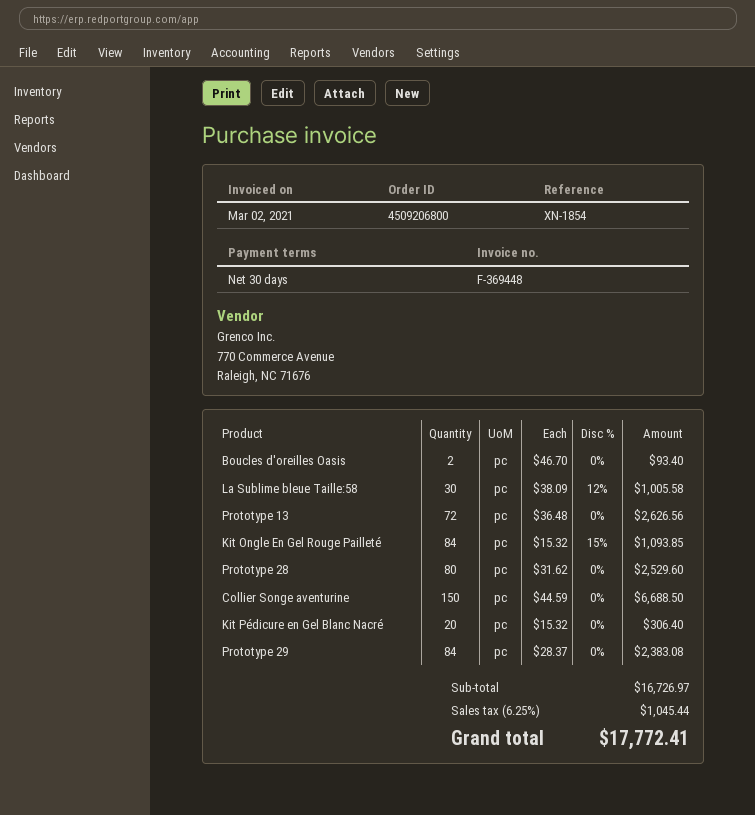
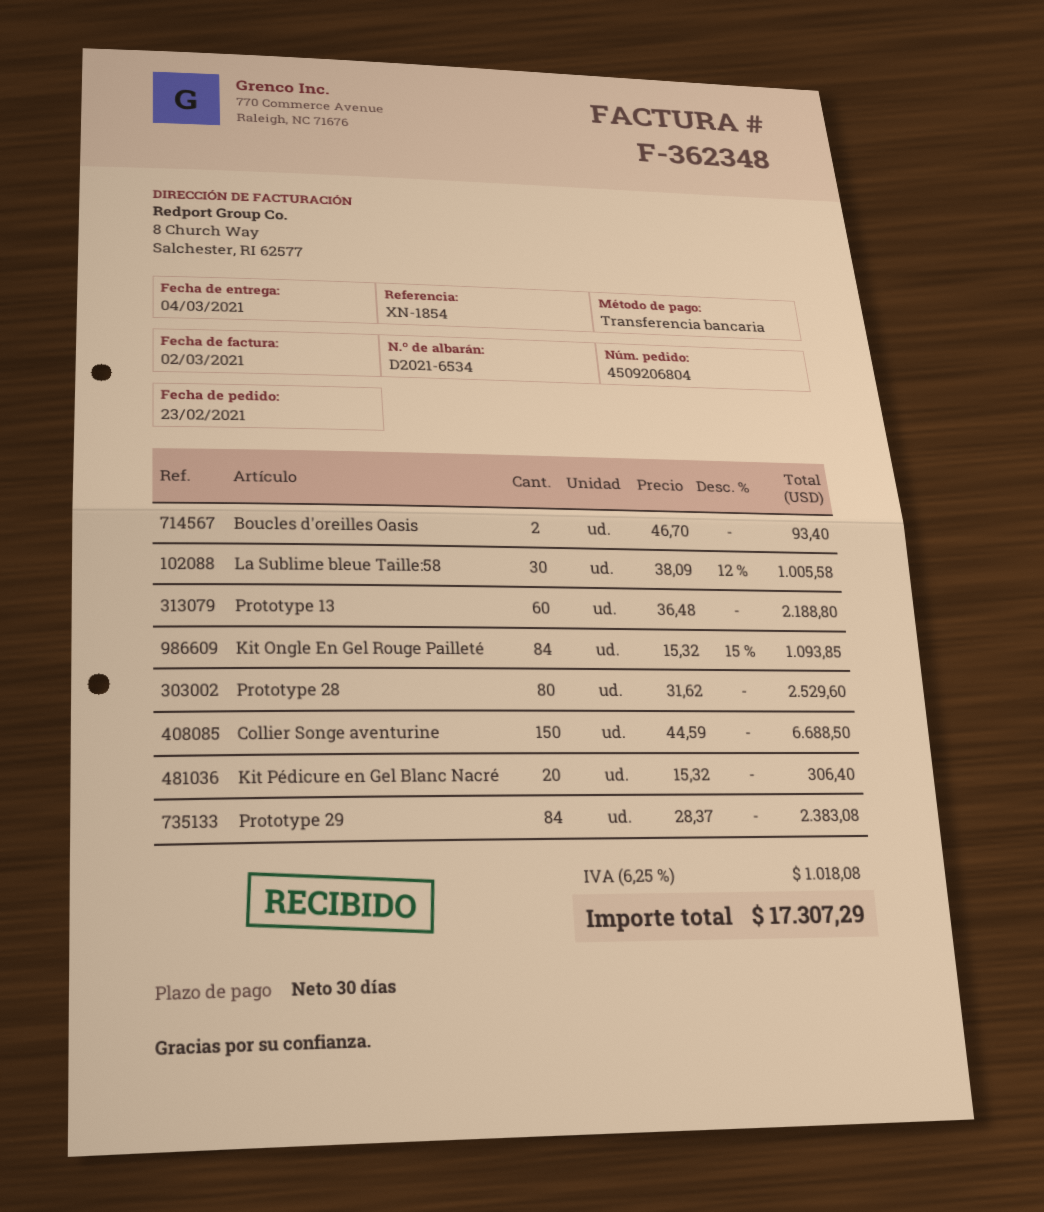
order number: 4509206800 -> 4509206804
invoice number: F-369448 -> F-362348
Prototype 13: 72 x 36.48 = 2626.56 -> 60 x 36.48 = 2188.80
tax: 6.25% = 1045.44 -> 6.25% = 1018.08
total: 17772.41 -> 17307.29

